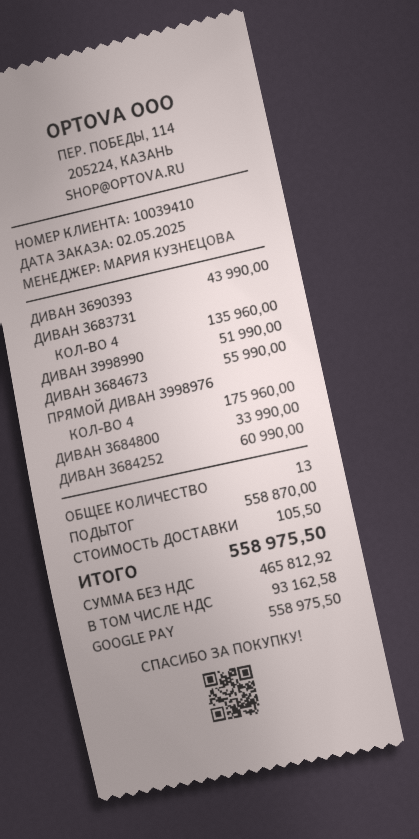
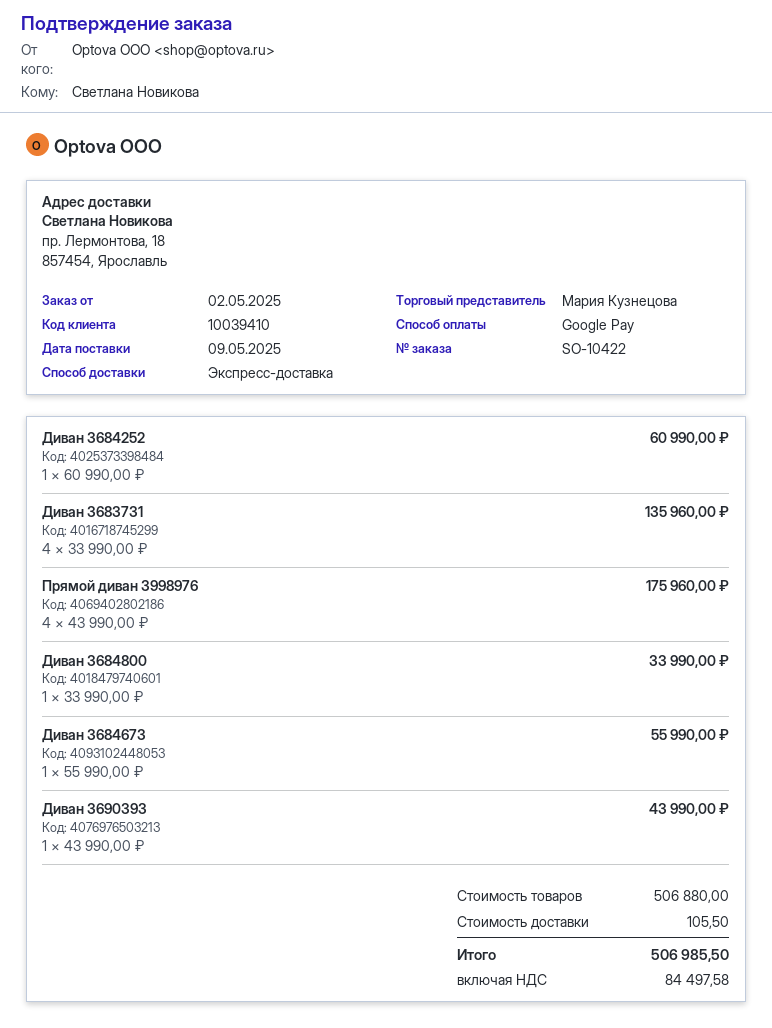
ДИВАН 3998990: 1 for 51990.00 -> none
subtotal: 558870.00 -> 506880.00
tax: 93162.58 -> 84497.58
total: 558975.50 -> 506985.50

